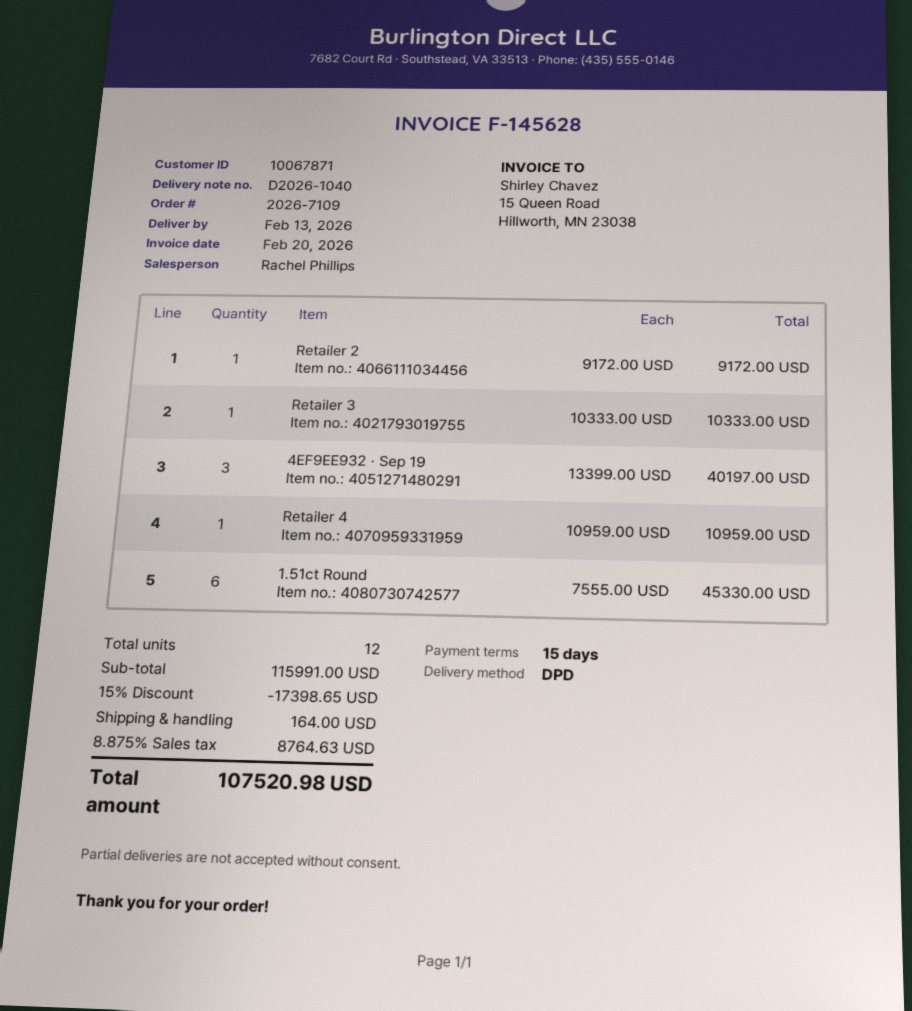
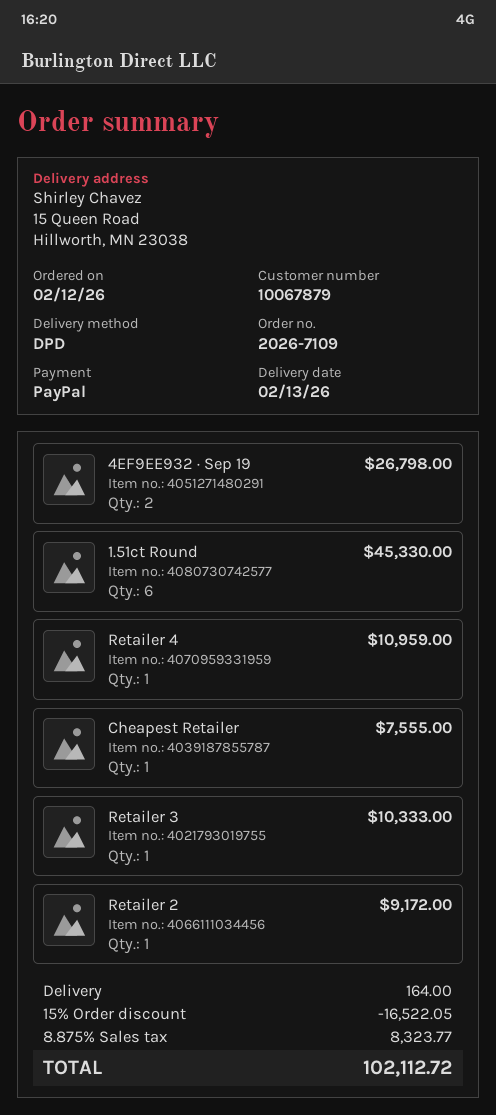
customer number: 10067871 -> 10067879
4EF9EE932 · Sep 19: 3 for 40197.00 -> 2 for 26798.00
Cheapest Retailer: none -> 1 for 7555.00
discount: 15% = 17398.65 -> 15% = 16522.05
tax: 8.875% = 8764.63 -> 8.875% = 8323.77
total: 107520.98 -> 102112.72

